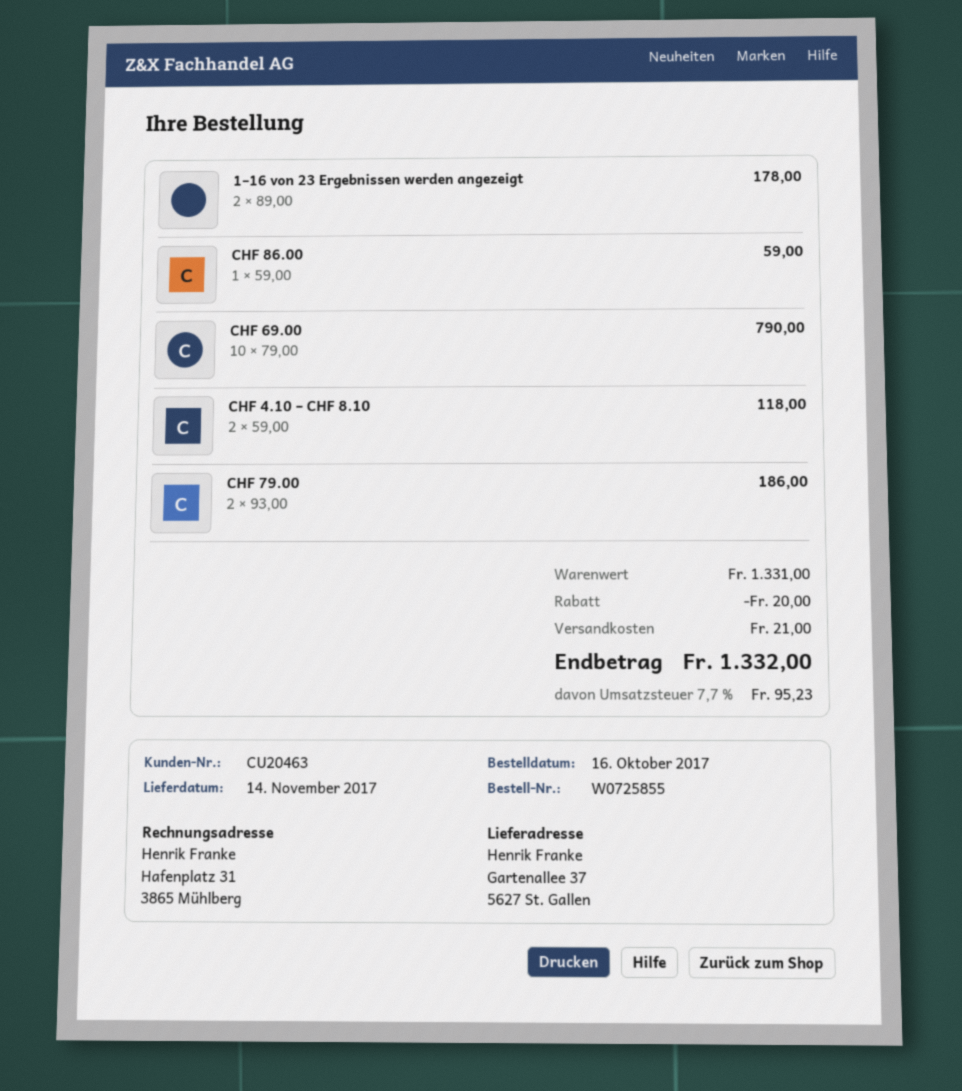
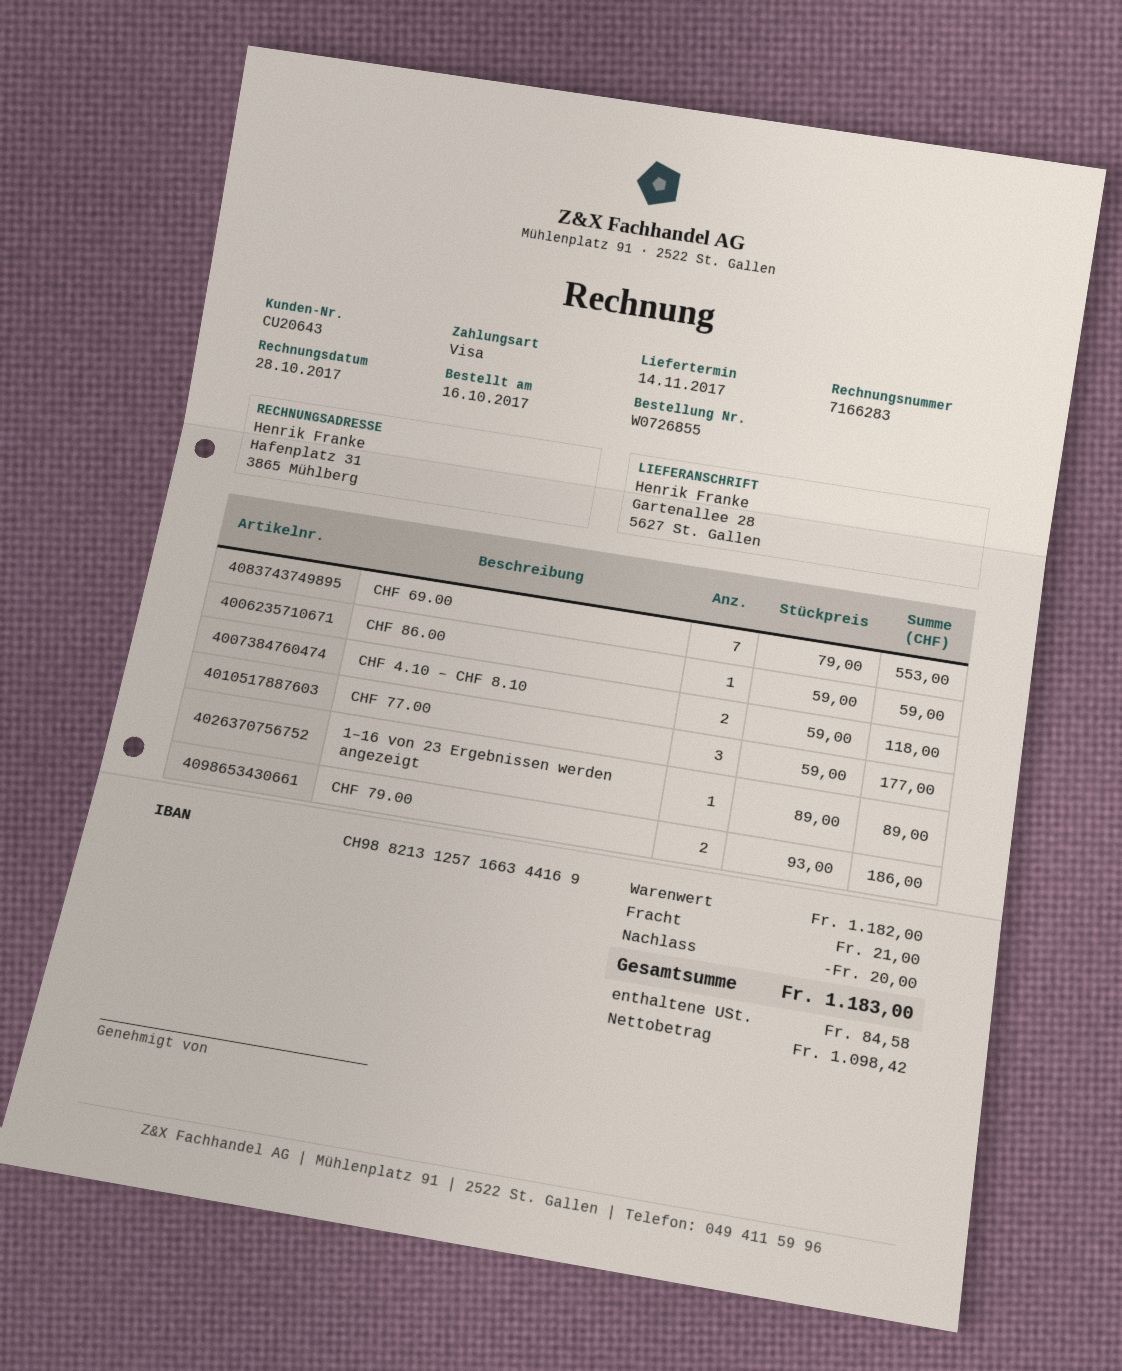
order number: W0725855 -> W0726855
customer number: CU20463 -> CU20643
ship to: Gartenallee 37, 5627 St. Gallen -> Gartenallee 28, 5627 St. Gallen
1–16 von 23 Ergebnissen werden angezeigt: 2 x 89.00 = 178.00 -> 1 x 89.00 = 89.00
CHF 69.00: 10 x 79.00 = 790.00 -> 7 x 79.00 = 553.00
CHF 77.00: none -> 3 x 59.00 = 177.00
subtotal: 1331.00 -> 1182.00
tax: 95.23 -> 84.58
total: 1332.00 -> 1183.00

